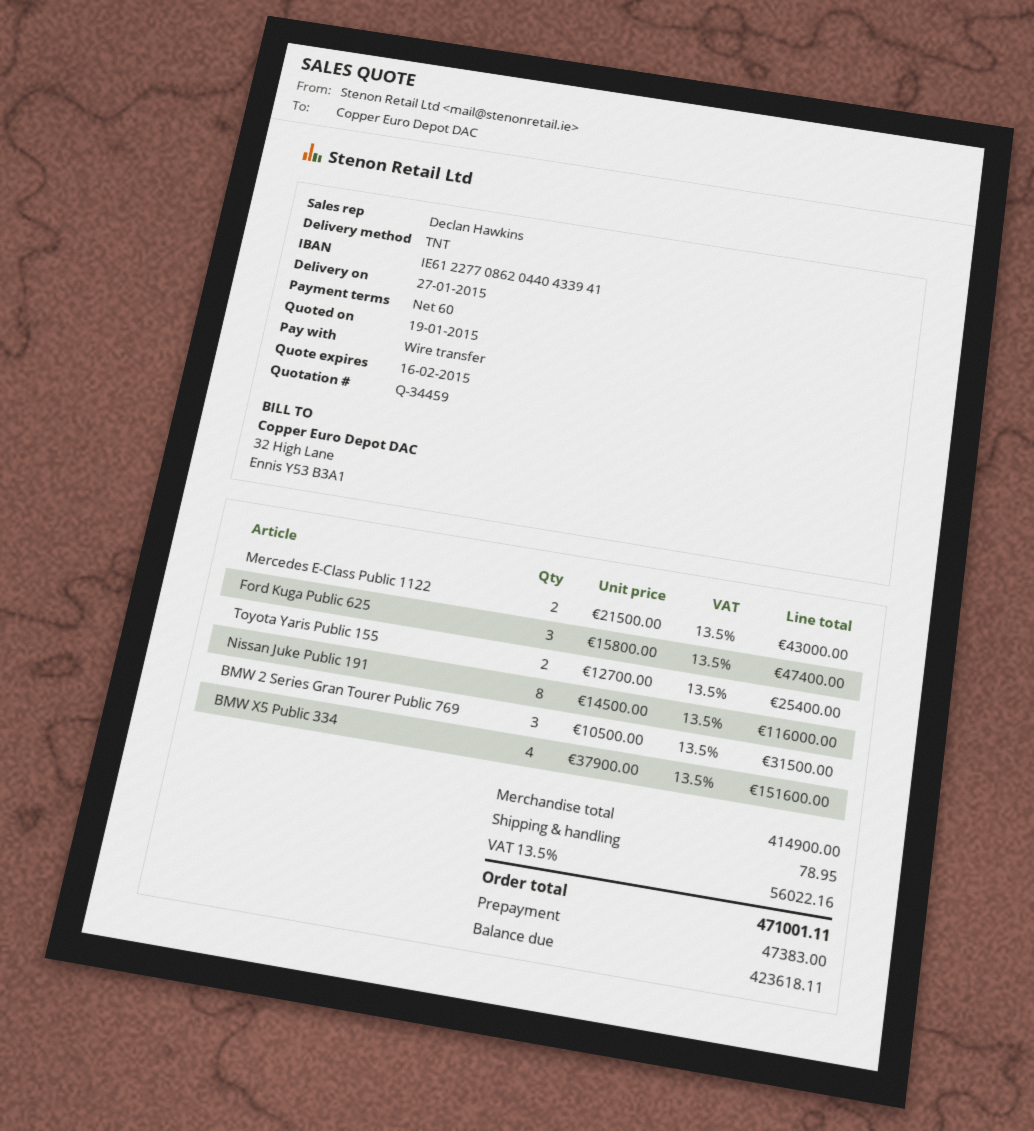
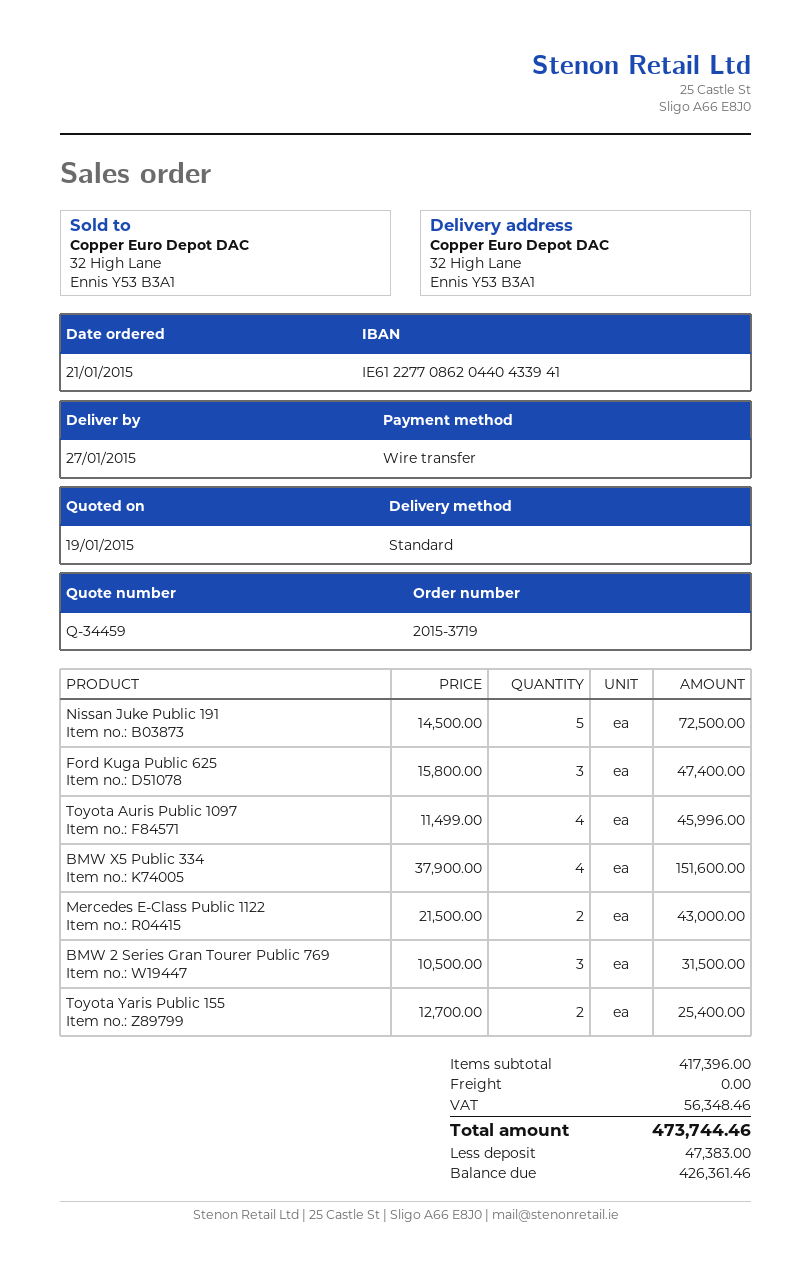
shipping method: TNT -> standard
Nissan Juke Public 191: 8 x 14500.00 = 116000.00 -> 5 x 14500.00 = 72500.00
Toyota Auris Public 1097: none -> 4 x 11499.00 = 45996.00
subtotal: 414900.00 -> 417396.00
shipping: 78.95 -> 0.00
tax: 56022.16 -> 56348.46
total: 471001.11 -> 473744.46
balance: 423618.11 -> 426361.46

